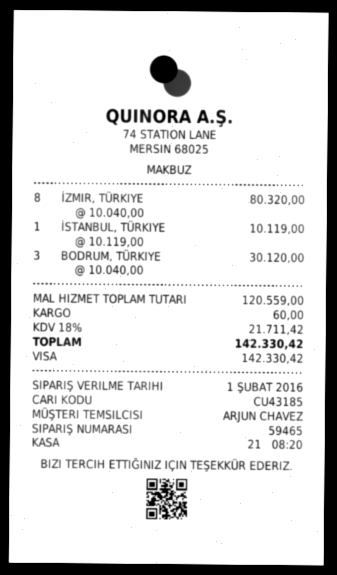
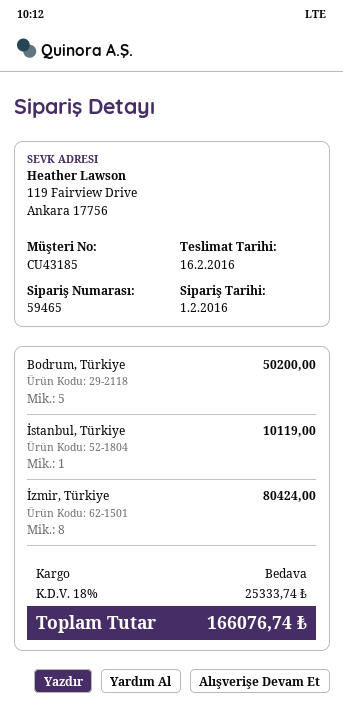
İZMIR, TÜRKIYE: 8 for 80320.00 -> 8 for 80424.00
BODRUM, TÜRKIYE: 3 for 30120.00 -> 5 for 50200.00
shipping: 60.00 -> 0.00
tax: 18% = 21711.42 -> 18% = 25333.74
total: 142330.42 -> 166076.74

